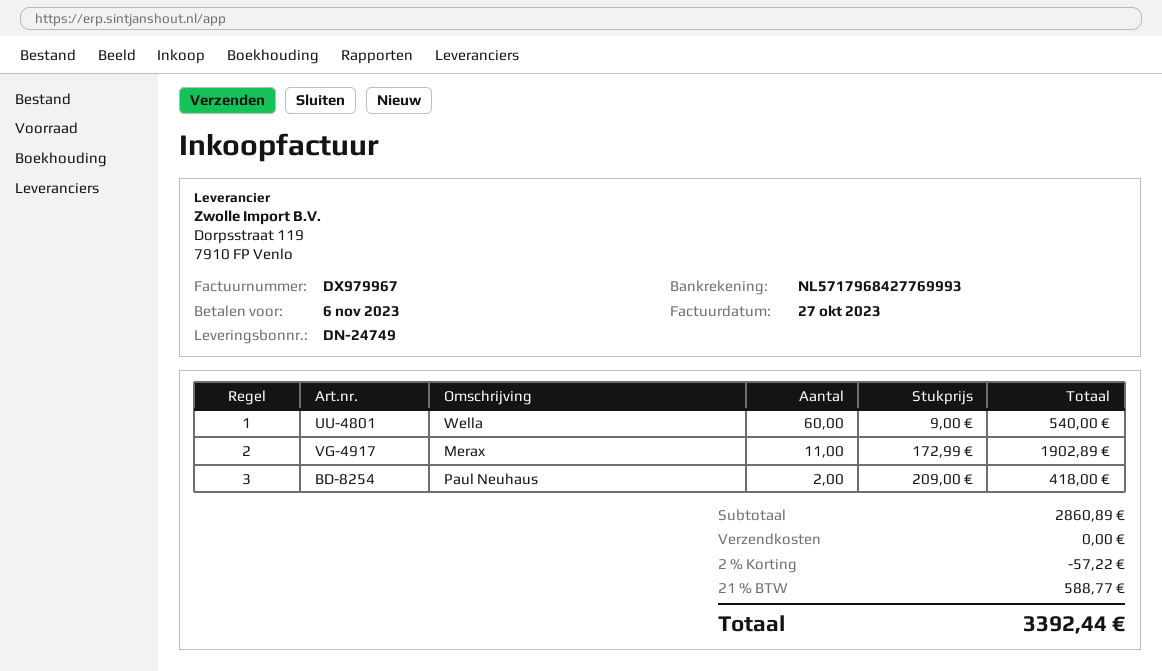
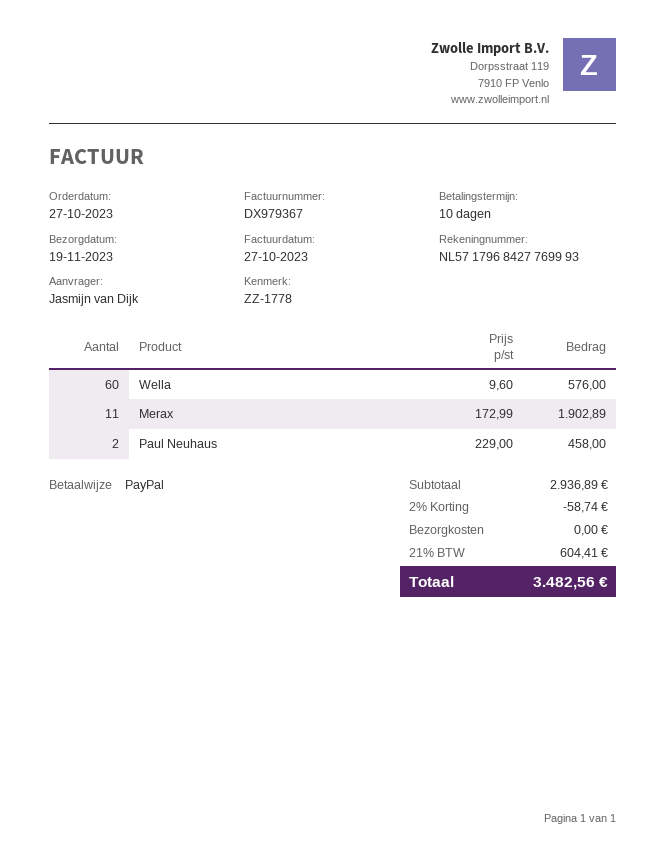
invoice number: DX979967 -> DX979367
Wella: 60 x 9.00 = 540.00 -> 60 x 9.60 = 576.00
Paul Neuhaus: 2 x 209.00 = 418.00 -> 2 x 229.00 = 458.00
subtotal: 2860.89 -> 2936.89
discount: 2% = 57.22 -> 2% = 58.74
tax: 21% = 588.77 -> 21% = 604.41
total: 3392.44 -> 3482.56

